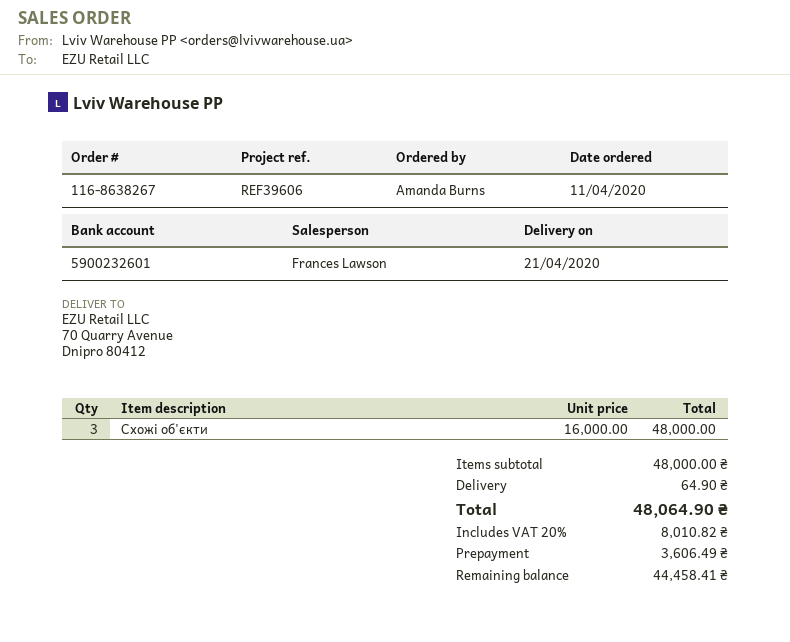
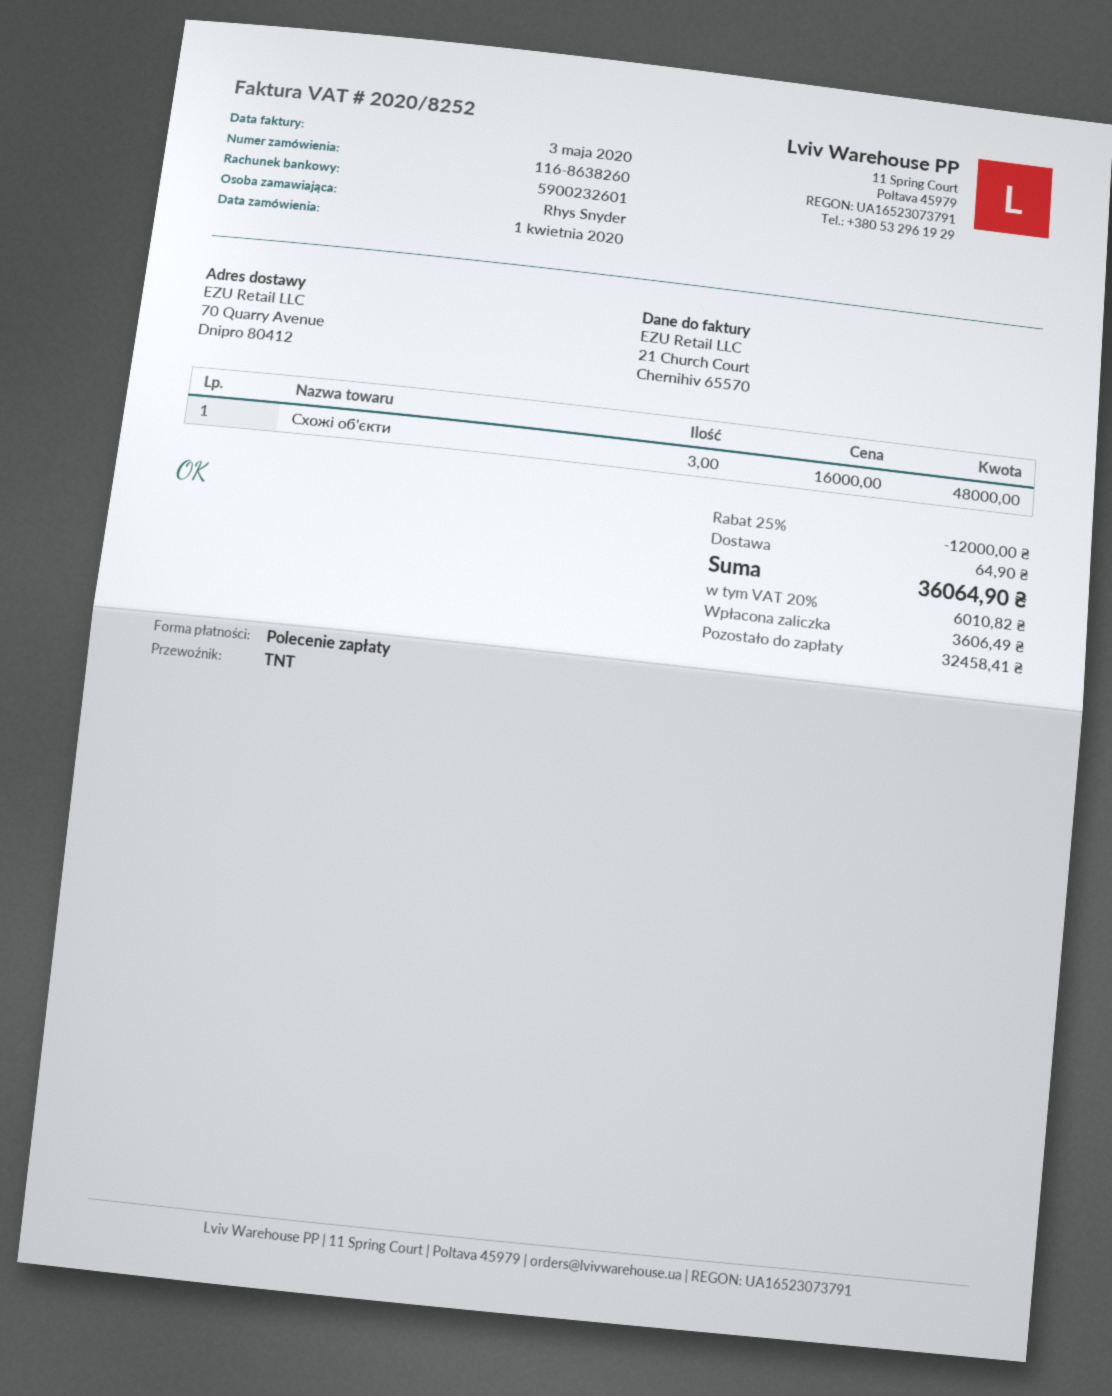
order number: 116-8638267 -> 116-8638260
order date: 2020-04-11 -> 2020-04-01
ordered by: Amanda Burns -> Rhys Snyder
discount: none -> 25% = 12000.00
tax: 20% = 8010.82 -> 20% = 6010.82
total: 48064.90 -> 36064.90
balance: 44458.41 -> 32458.41

